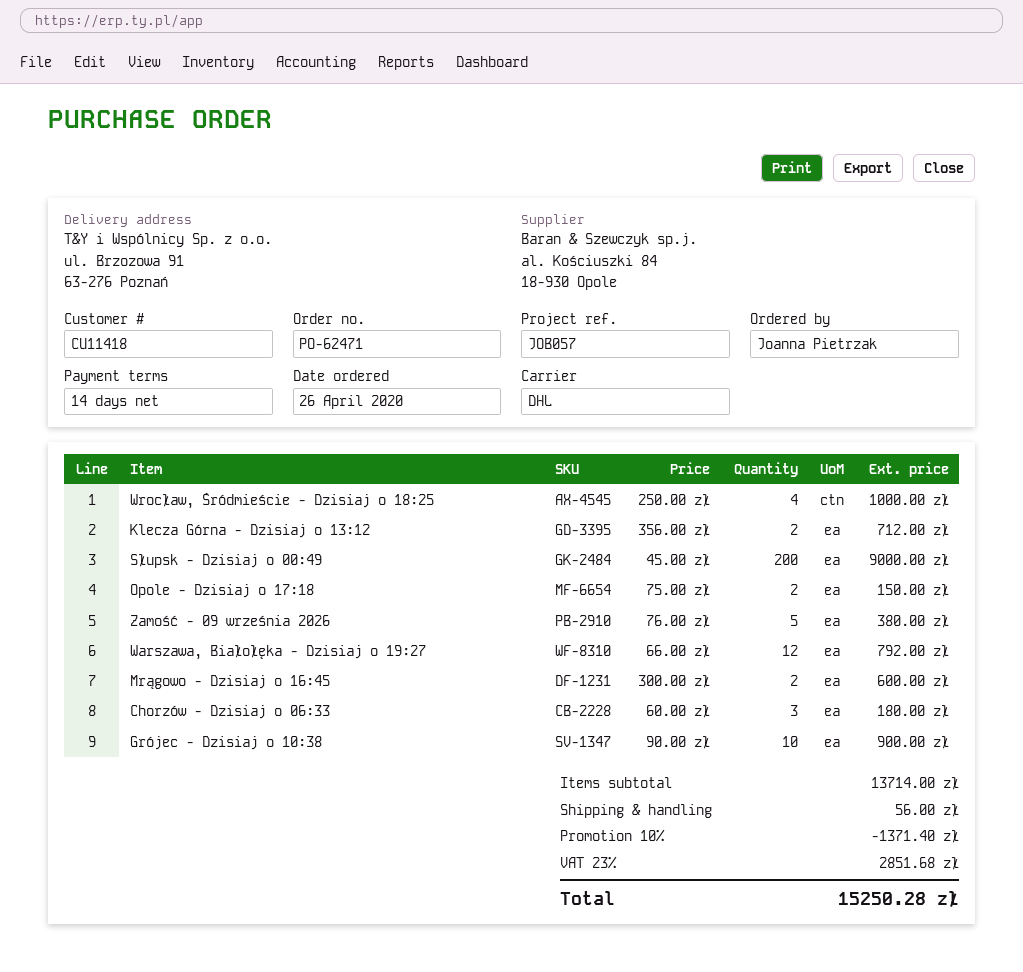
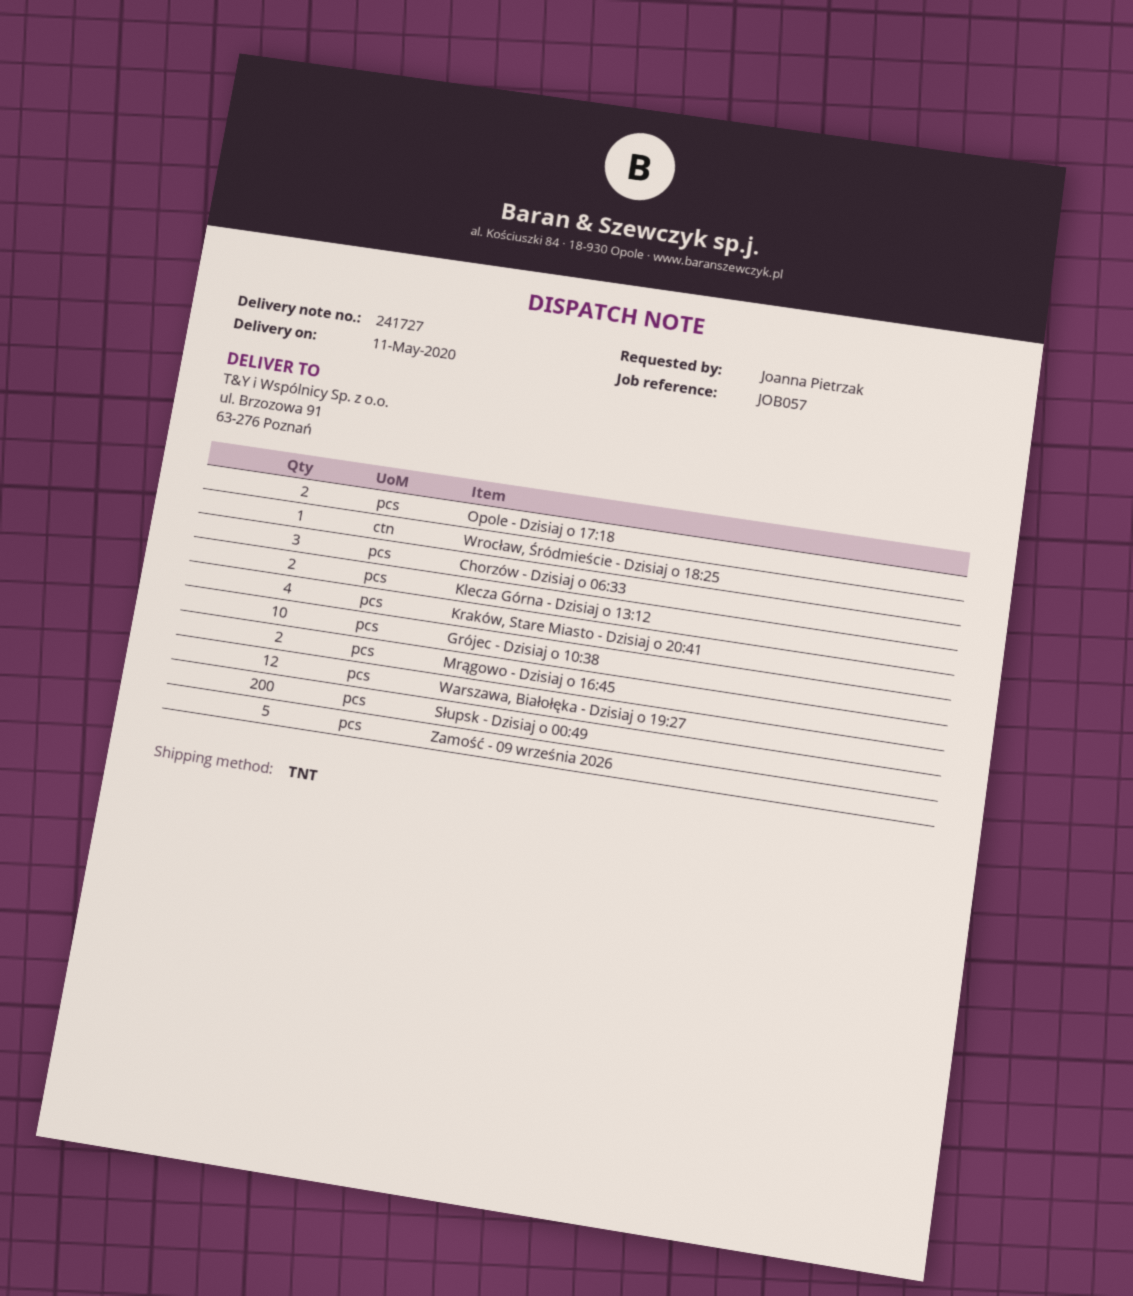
shipping method: DHL -> TNT
Wrocław, Śródmieście - Dzisiaj o 18:25: 4 -> 1
Kraków, Stare Miasto - Dzisiaj o 20:41: none -> 4

